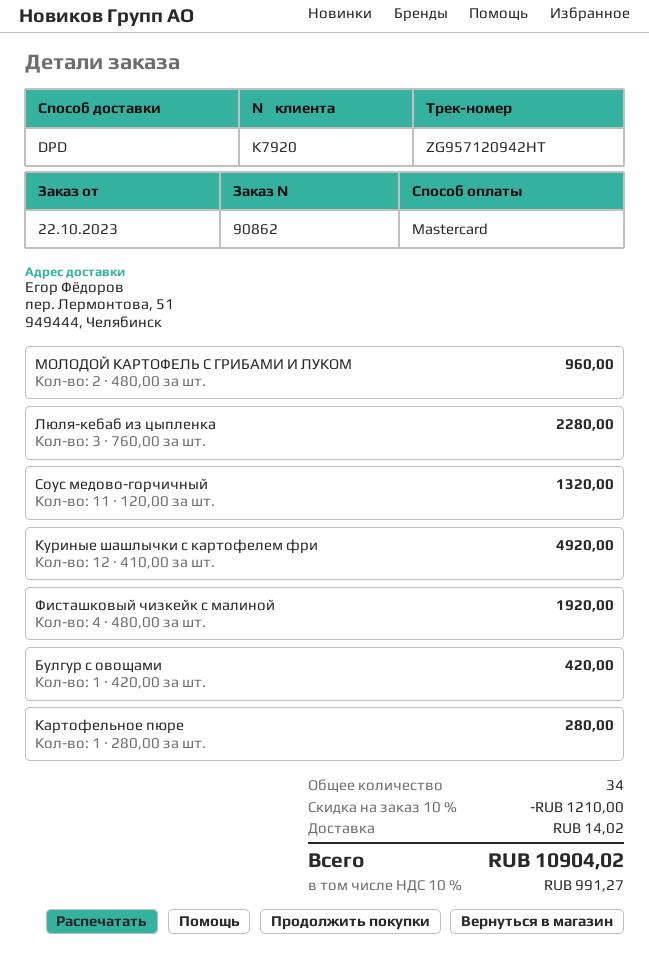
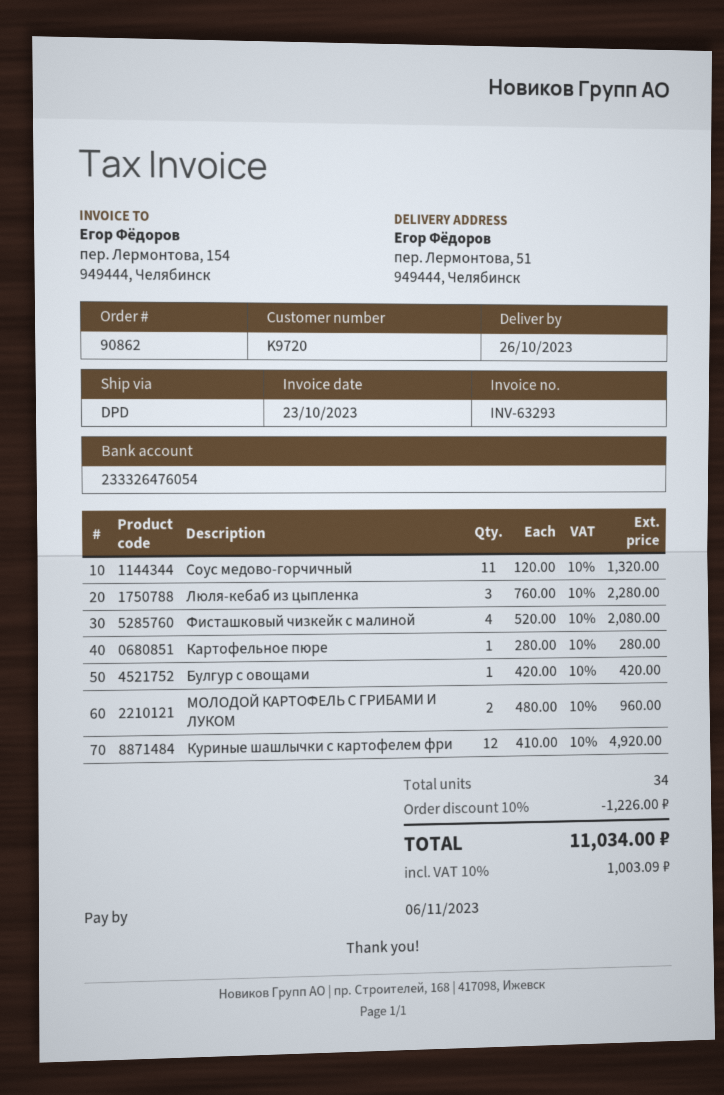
customer number: K7920 -> K9720
Фисташковый чизкейк с малиной: 4 x 480.00 = 1920.00 -> 4 x 520.00 = 2080.00
discount: 10% = 1210.00 -> 10% = 1226.00
shipping: 14.02 -> none
tax: 10% = 991.27 -> 10% = 1003.09
total: 10904.02 -> 11034.00

